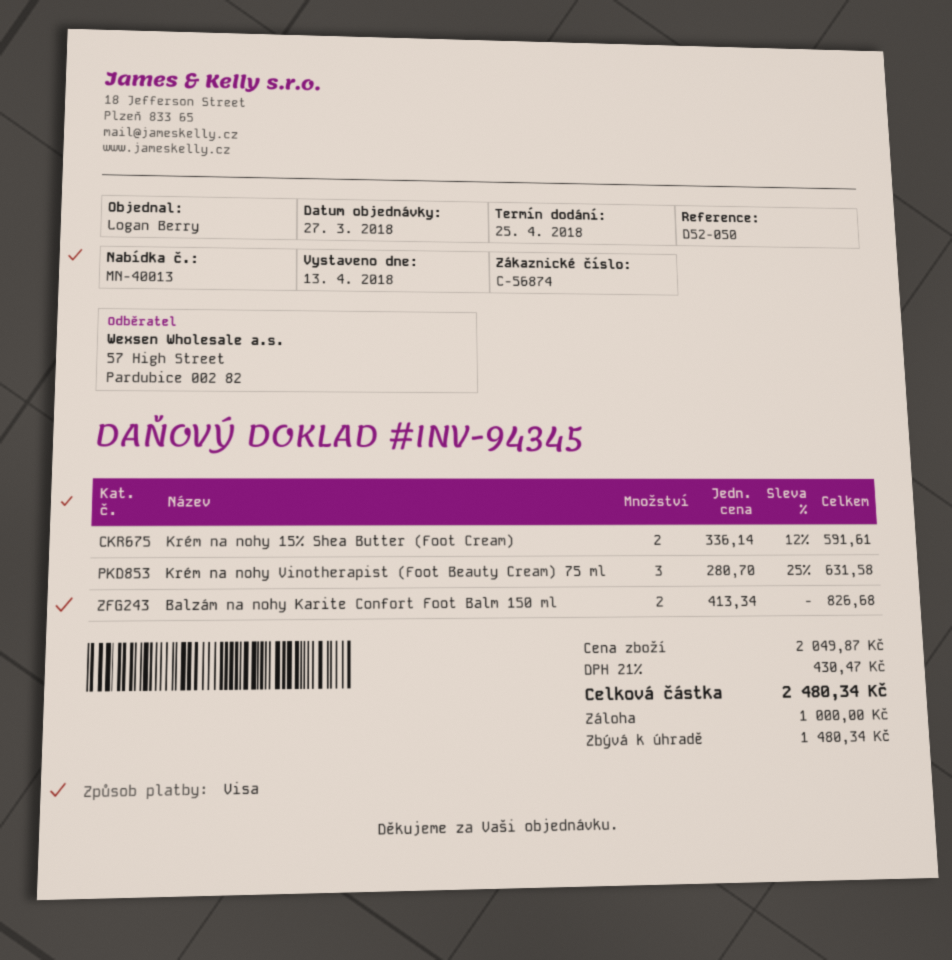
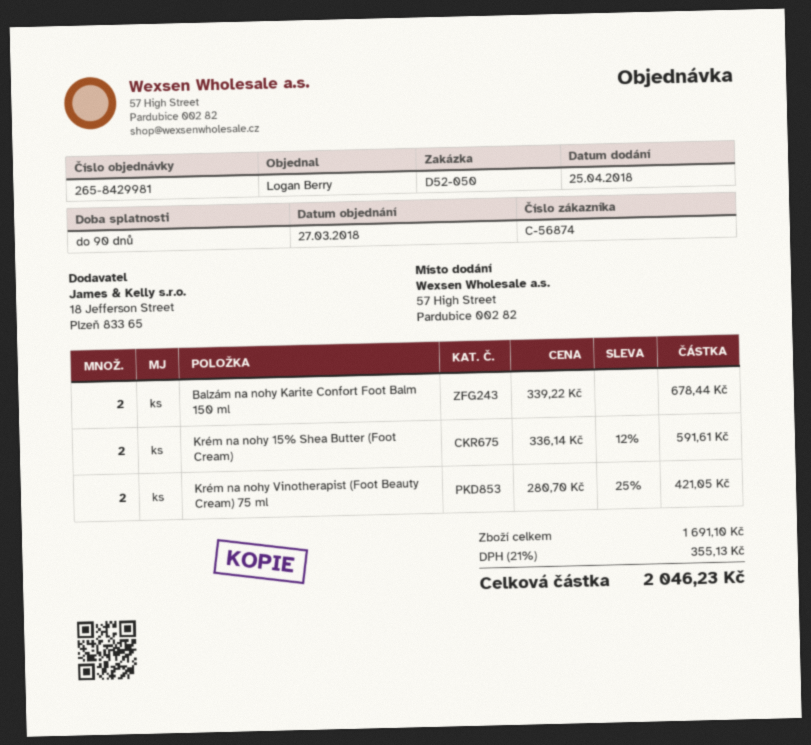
Krém na nohy Vinotherapist (Foot Beauty Cream) 75 ml: 3 x 280.70 - 25% = 631.58 -> 2 x 280.70 - 25% = 421.05
Balzám na nohy Karite Confort Foot Balm 150 ml: 2 x 413.34 = 826.68 -> 2 x 339.22 = 678.44
subtotal: 2049.87 -> 1691.10
tax: 21% = 430.47 -> 21% = 355.13
total: 2480.34 -> 2046.23

